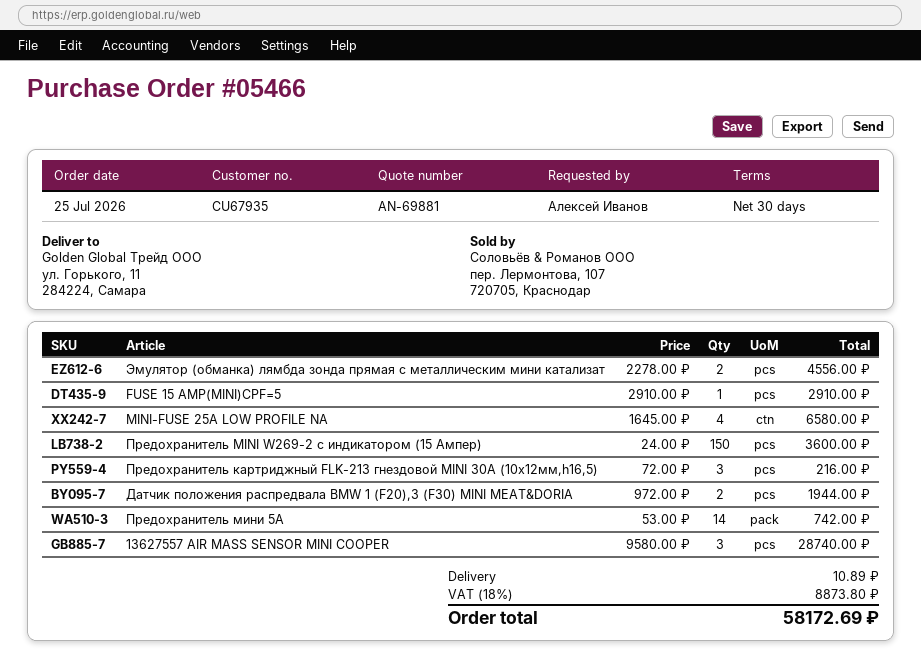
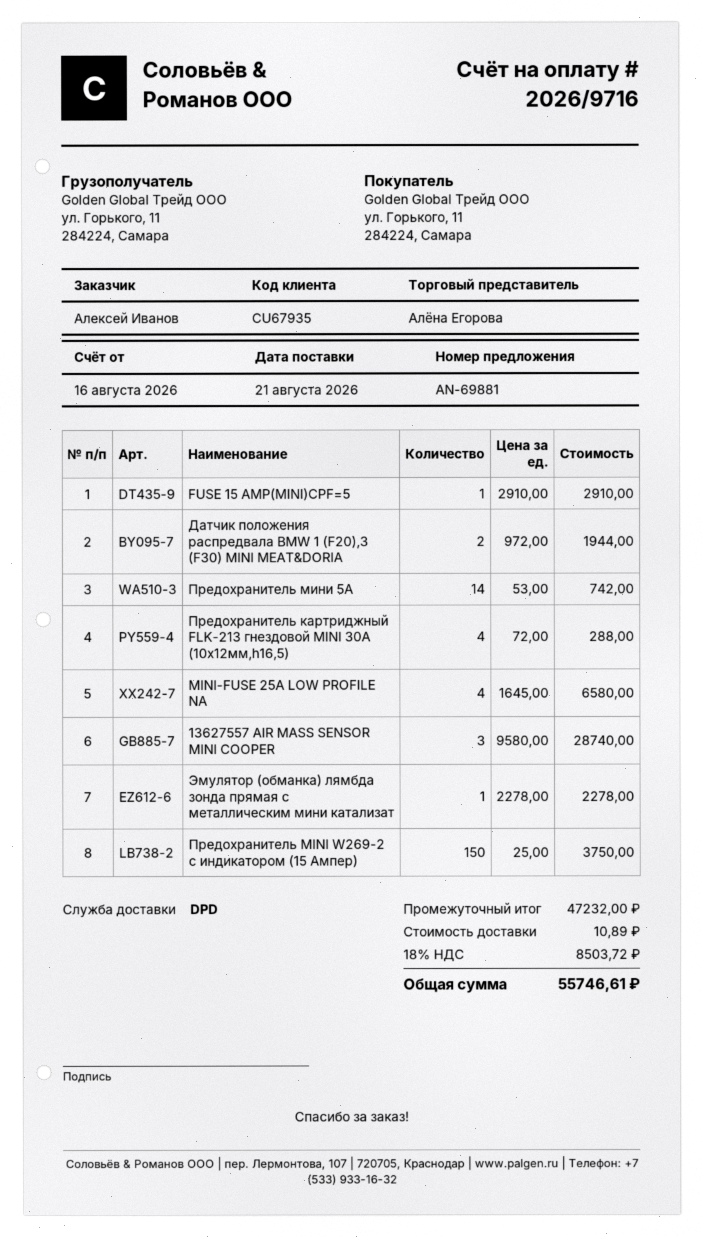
Эмулятор (обманка) лямбда зонда прямая с металлическим мини катализат: 2 x 2278.00 = 4556.00 -> 1 x 2278.00 = 2278.00
Предохранитель MINI W269-2 с индикатором (15 Ампер): 150 x 24.00 = 3600.00 -> 150 x 25.00 = 3750.00
Предохранитель картриджный FLK-213 гнездовой MINI 30A (10x12мм,h16,5): 3 x 72.00 = 216.00 -> 4 x 72.00 = 288.00
tax: 18% = 8873.80 -> 18% = 8503.72
total: 58172.69 -> 55746.61

